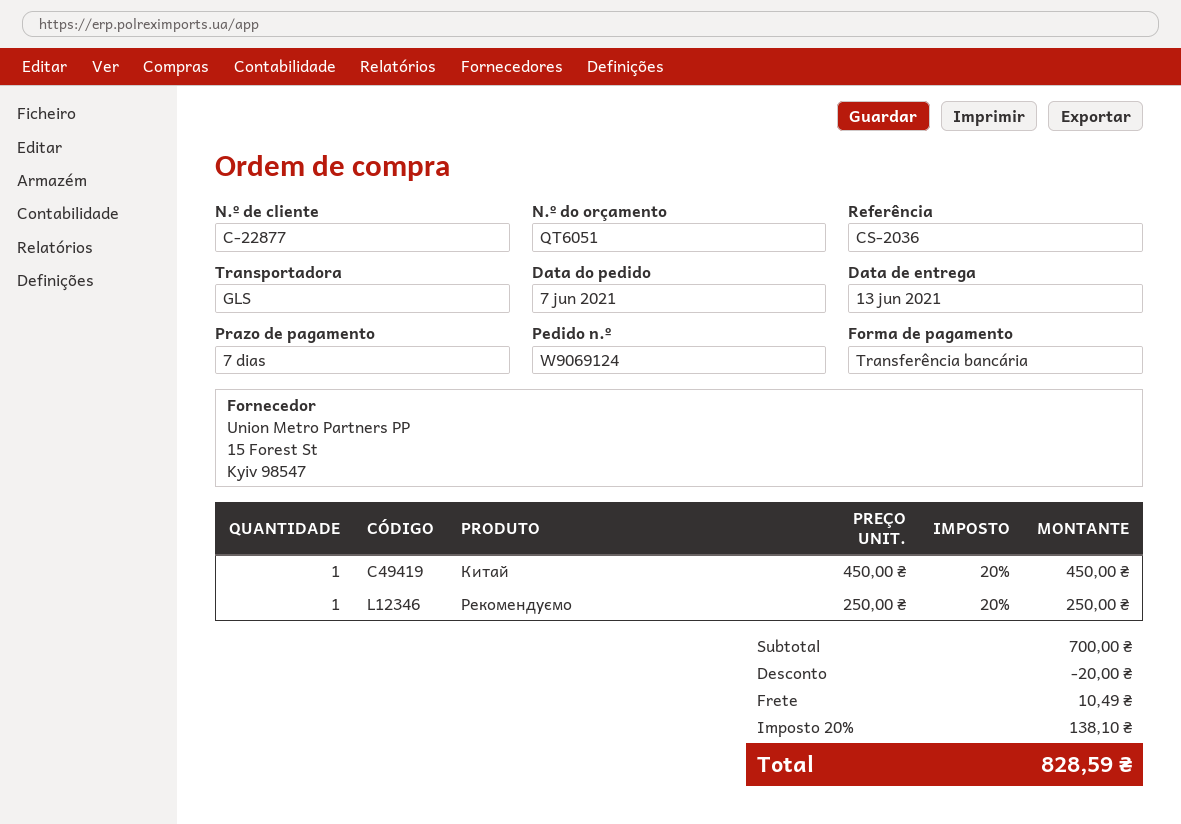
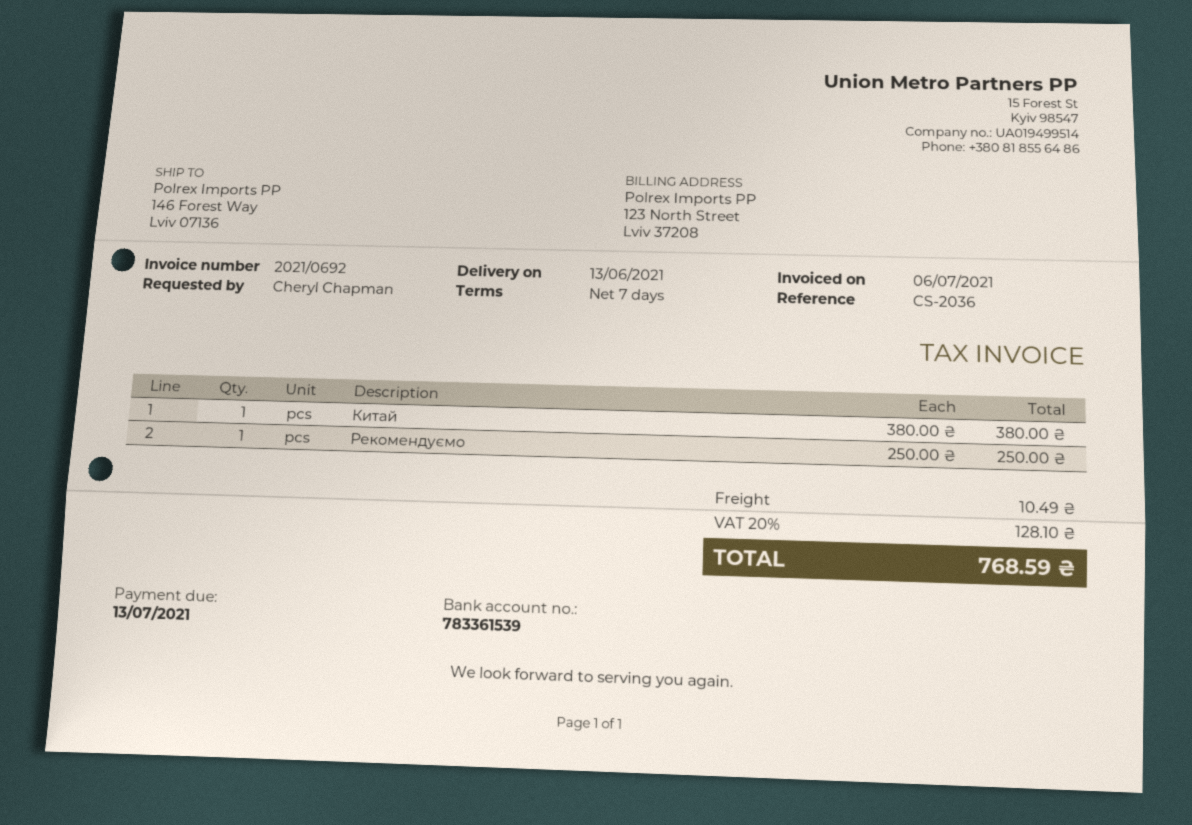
Китай: 1 x 450.00 = 450.00 -> 1 x 380.00 = 380.00
discount: 20.00 -> none
tax: 20% = 138.10 -> 20% = 128.10
total: 828.59 -> 768.59

